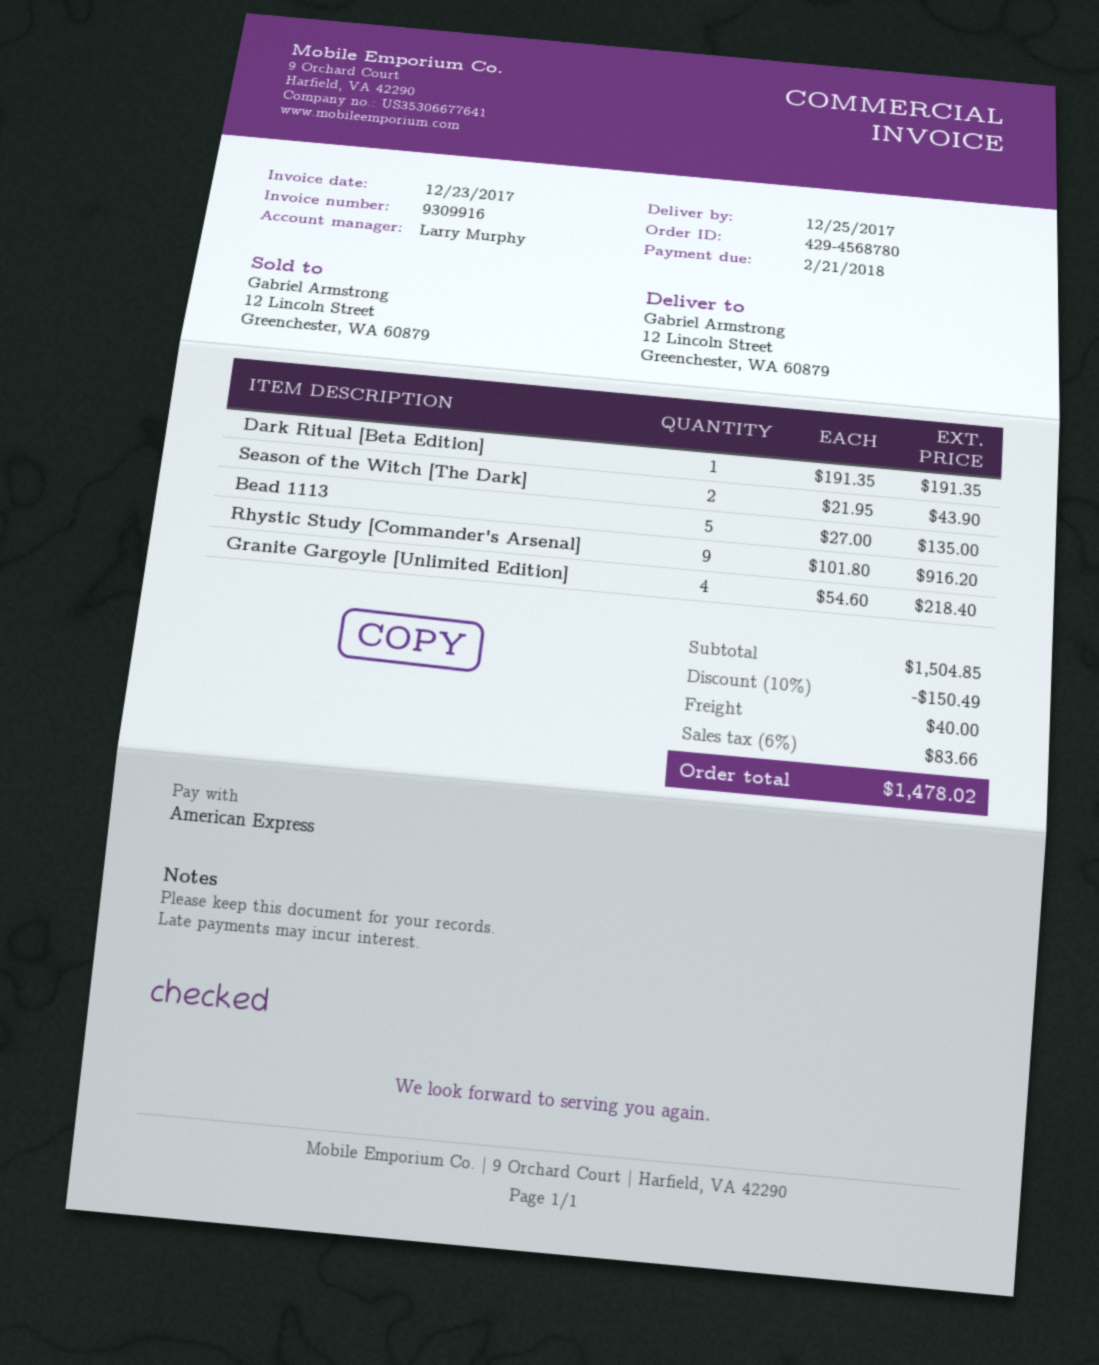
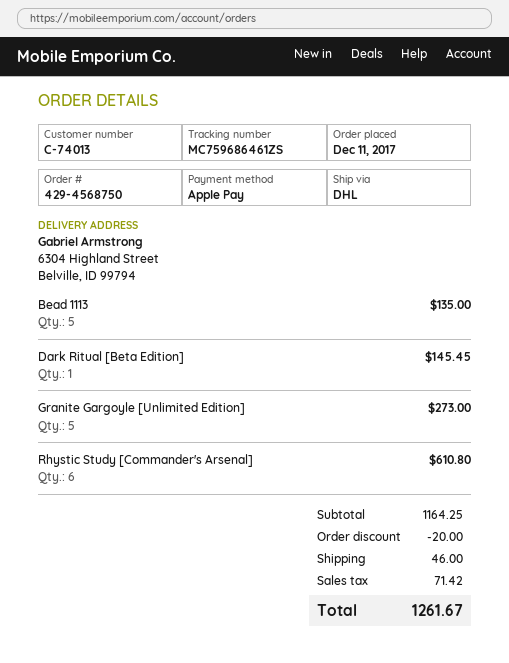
order number: 429-4568780 -> 429-4568750
payment method: American Express -> Apple Pay
ship to: 12 Lincoln Street, Greenchester, WA 60879 -> 6304 Highland Street, Belville, ID 99794
Dark Ritual [Beta Edition]: 1 for 191.35 -> 1 for 145.45
Season of the Witch [The Dark]: 2 for 43.90 -> none
Rhystic Study [Commander's Arsenal]: 9 for 916.20 -> 6 for 610.80
Granite Gargoyle [Unlimited Edition]: 4 for 218.40 -> 5 for 273.00
subtotal: 1504.85 -> 1164.25
discount: 150.49 -> 20.00
shipping: 40.00 -> 46.00
tax: 83.66 -> 71.42
total: 1478.02 -> 1261.67

